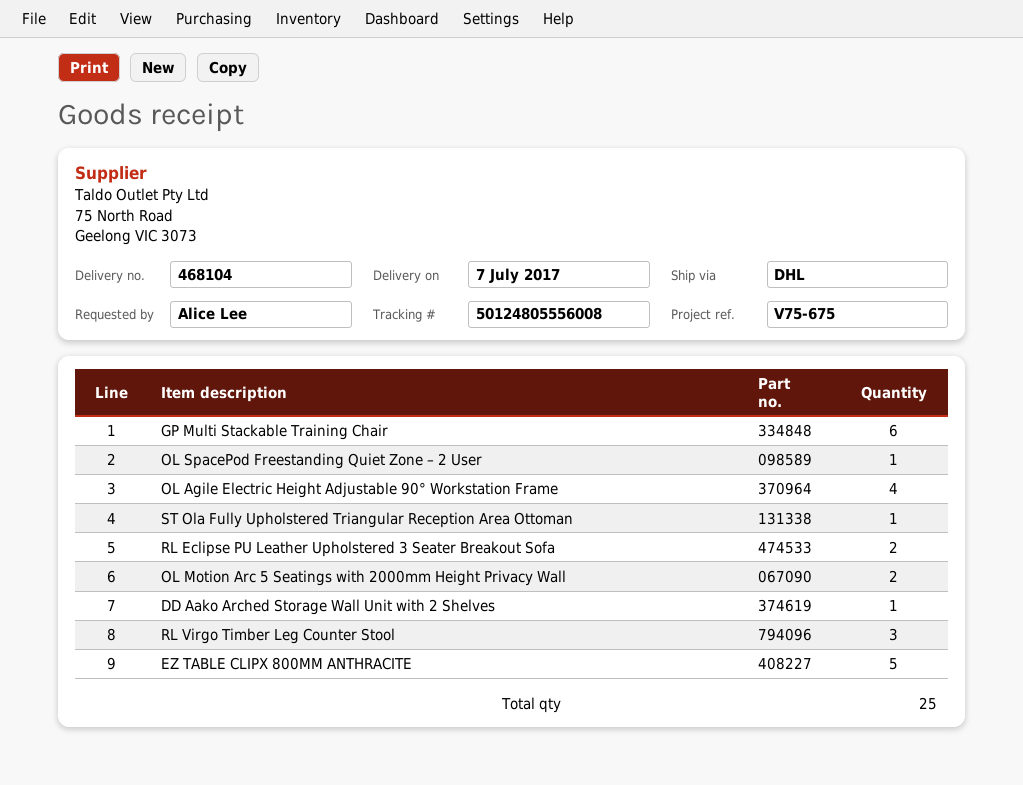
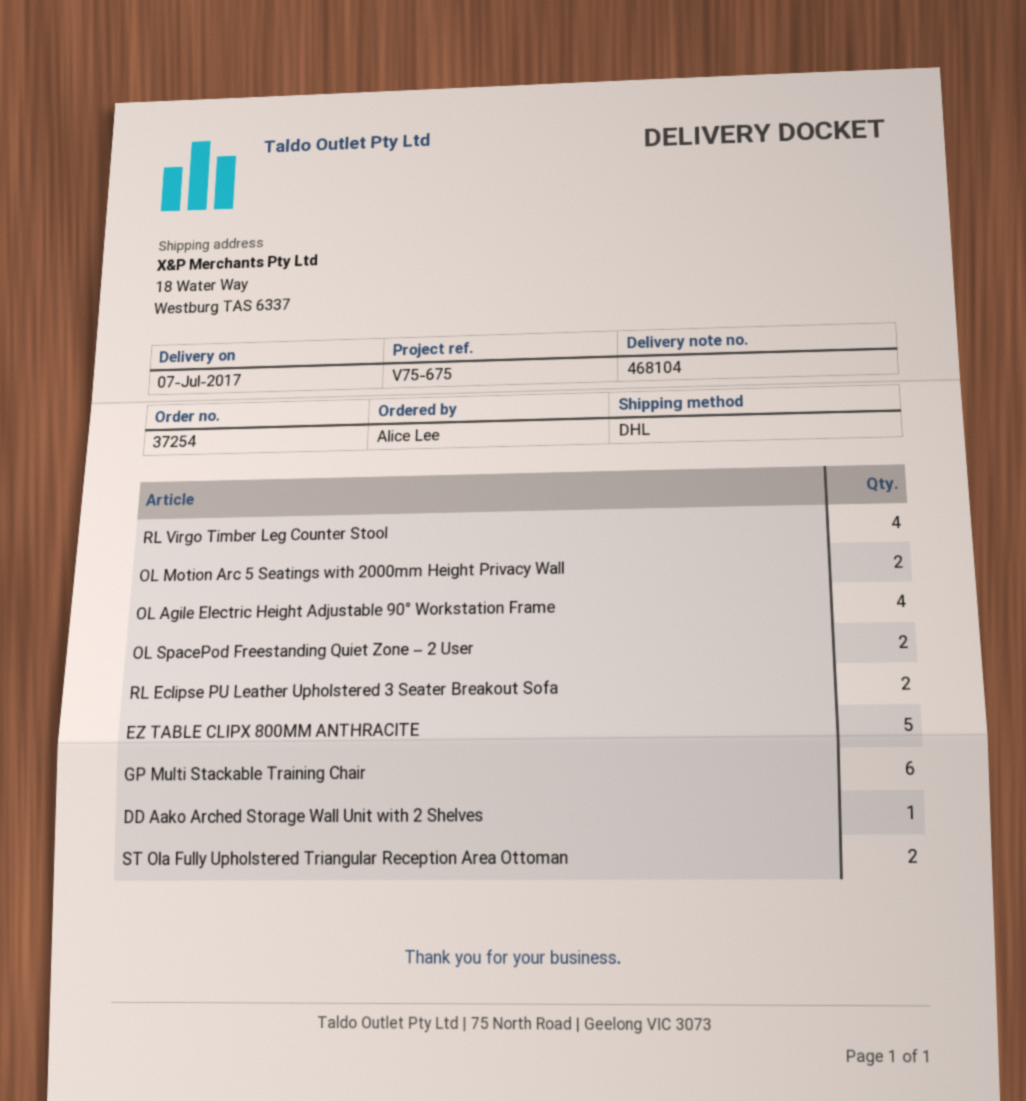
OL SpacePod Freestanding Quiet Zone – 2 User: 1 -> 2
ST Ola Fully Upholstered Triangular Reception Area Ottoman: 1 -> 2
RL Virgo Timber Leg Counter Stool: 3 -> 4

